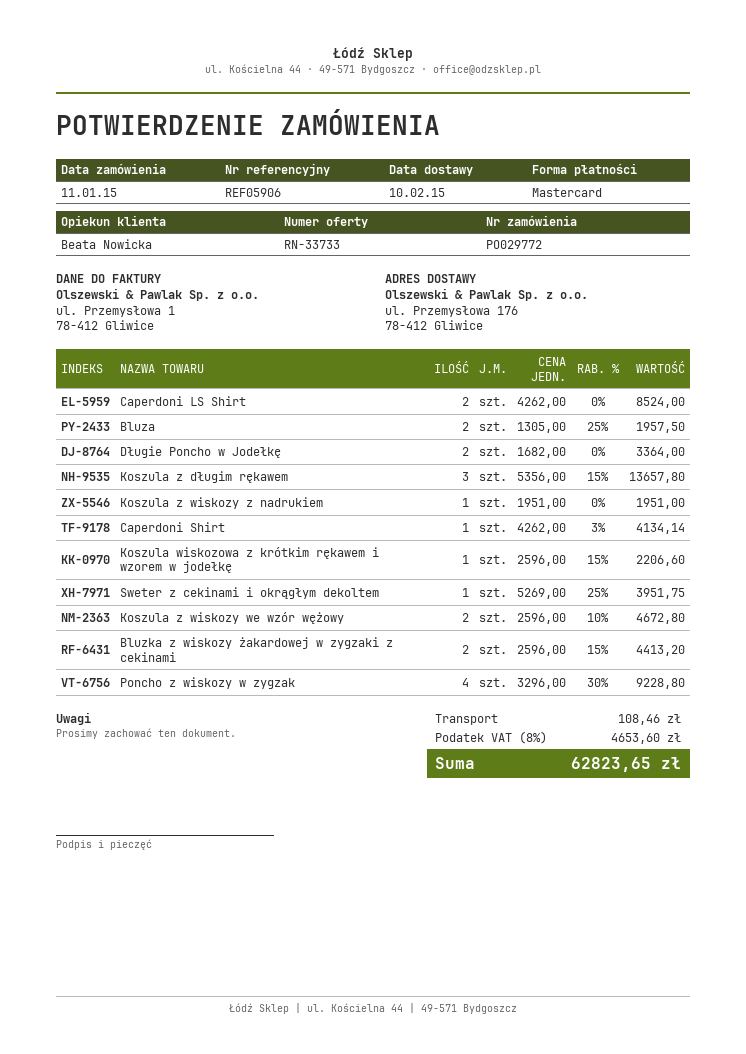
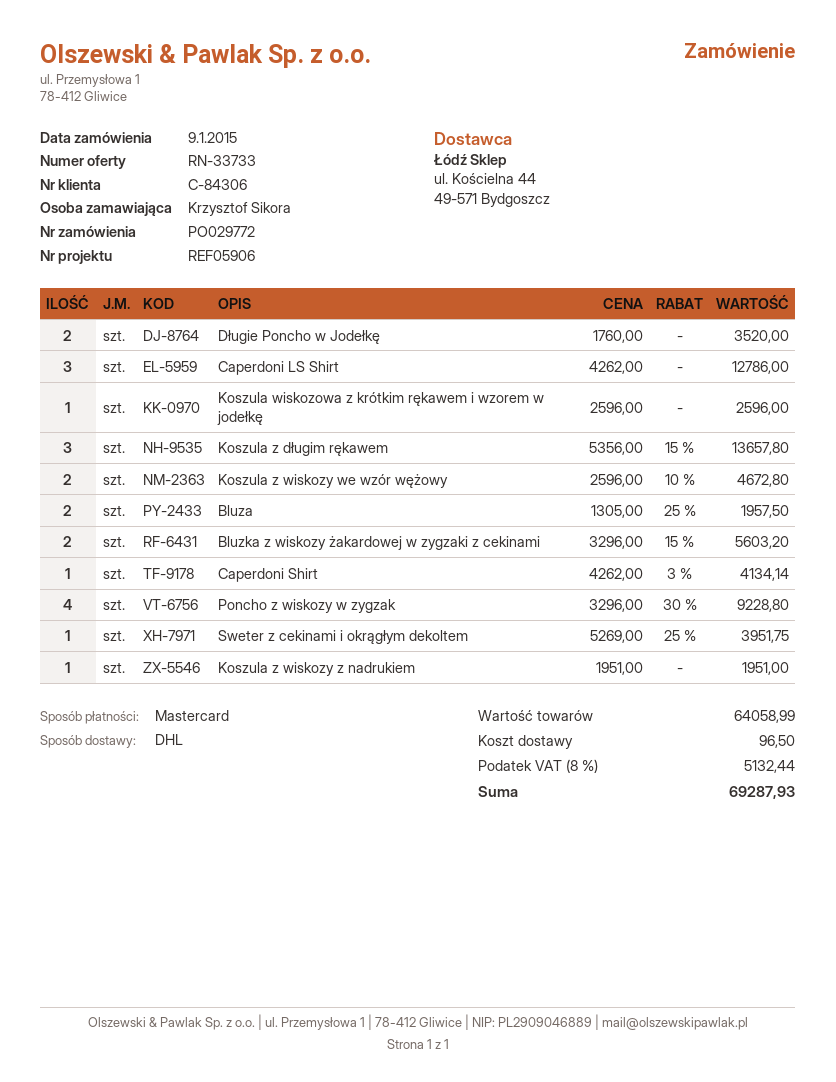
order date: 2015-01-11 -> 2015-01-09
Caperdoni LS Shirt: 2 x 4262.00 = 8524.00 -> 3 x 4262.00 = 12786.00
Długie Poncho w Jodełkę: 2 x 1682.00 = 3364.00 -> 2 x 1760.00 = 3520.00
Koszula wiskozowa z krótkim rękawem i wzorem w jodełkę: 1 x 2596.00 - 15% = 2206.60 -> 1 x 2596.00 = 2596.00
Bluzka z wiskozy żakardowej w zygzaki z cekinami: 2 x 2596.00 - 15% = 4413.20 -> 2 x 3296.00 - 15% = 5603.20
shipping: 108.46 -> 96.50
tax: 8% = 4653.60 -> 8% = 5132.44
total: 62823.65 -> 69287.93

